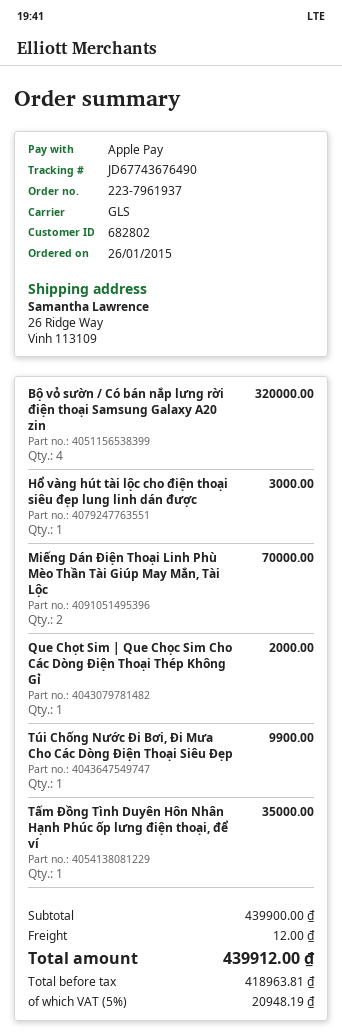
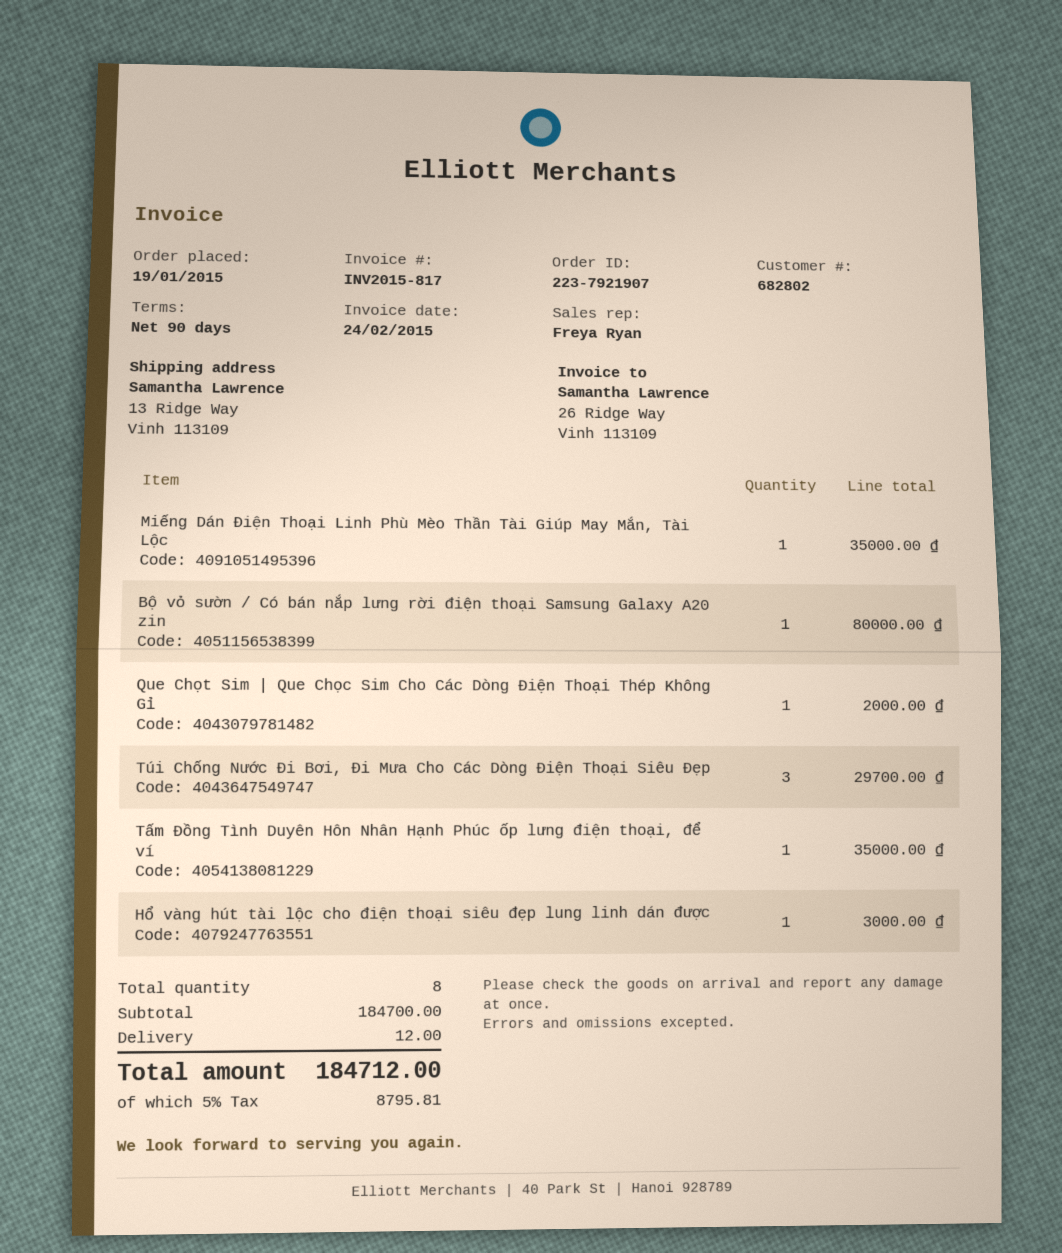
order number: 223-7961937 -> 223-7921907
order date: 2015-01-26 -> 2015-01-19
ship to: 26 Ridge Way, Vinh 113109 -> 13 Ridge Way, Vinh 113109
Bộ vỏ sườn / Có bán nắp lưng rời điện thoại Samsung Galaxy A20 zin: 4 for 320000.00 -> 1 for 80000.00
Miếng Dán Điện Thoại Linh Phù Mèo Thần Tài Giúp May Mắn, Tài Lộc: 2 for 70000.00 -> 1 for 35000.00
Túi Chống Nước Đi Bơi, Đi Mưa Cho Các Dòng Điện Thoại Siêu Đẹp: 1 for 9900.00 -> 3 for 29700.00
subtotal: 439900.00 -> 184700.00
tax: 5% = 20948.19 -> 5% = 8795.81
total: 439912.00 -> 184712.00

